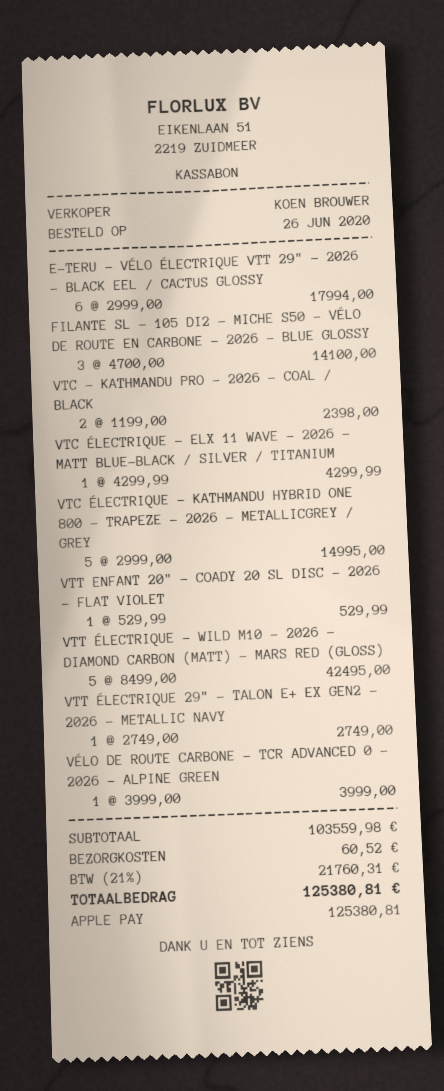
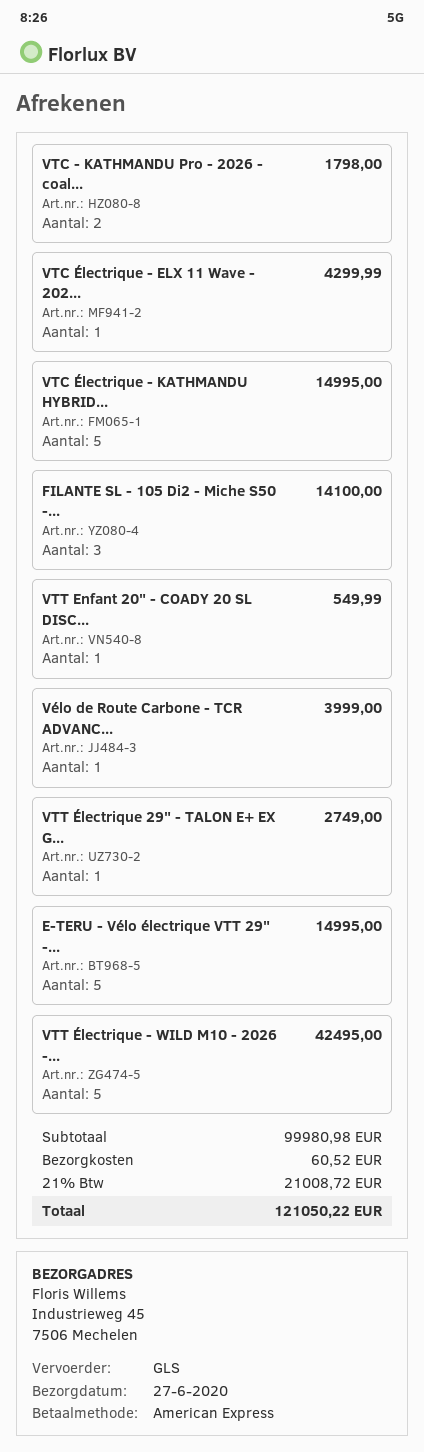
payment method: Apple Pay -> American Express
E-TERU - VÉLO ÉLECTRIQUE VTT 29" - 2026 - BLACK EEL / CACTUS GLOSSY: 6 for 17994.00 -> 5 for 14995.00
VTC - KATHMANDU PRO - 2026 - COAL / BLACK: 2 for 2398.00 -> 2 for 1798.00
VTT ENFANT 20" - COADY 20 SL DISC - 2026 - FLAT VIOLET: 1 for 529.99 -> 1 for 549.99
subtotal: 103559.98 -> 99980.98
tax: 21% = 21760.31 -> 21% = 21008.72
total: 125380.81 -> 121050.22

